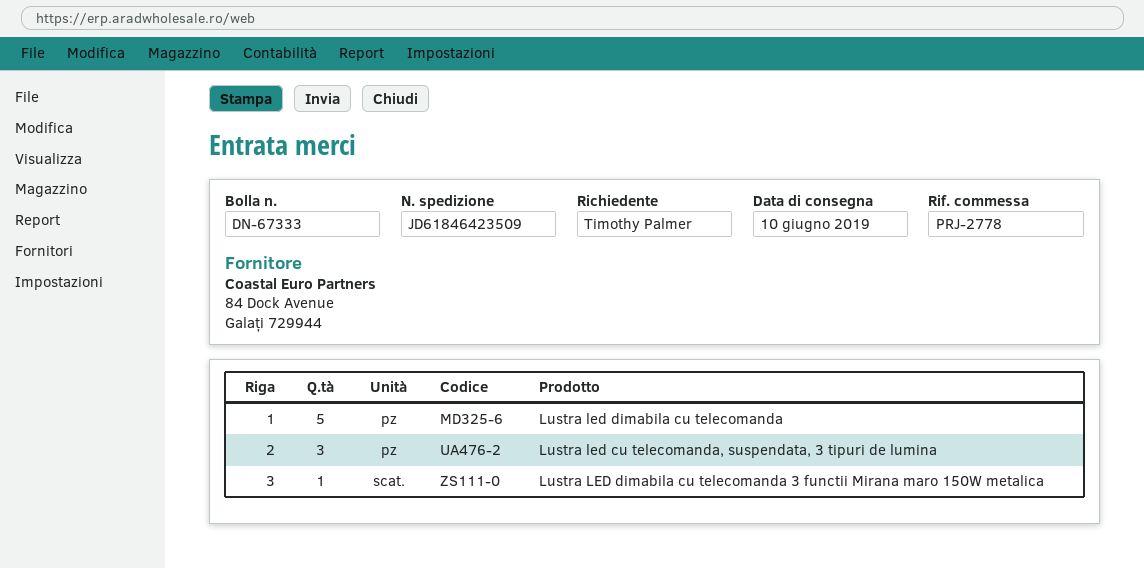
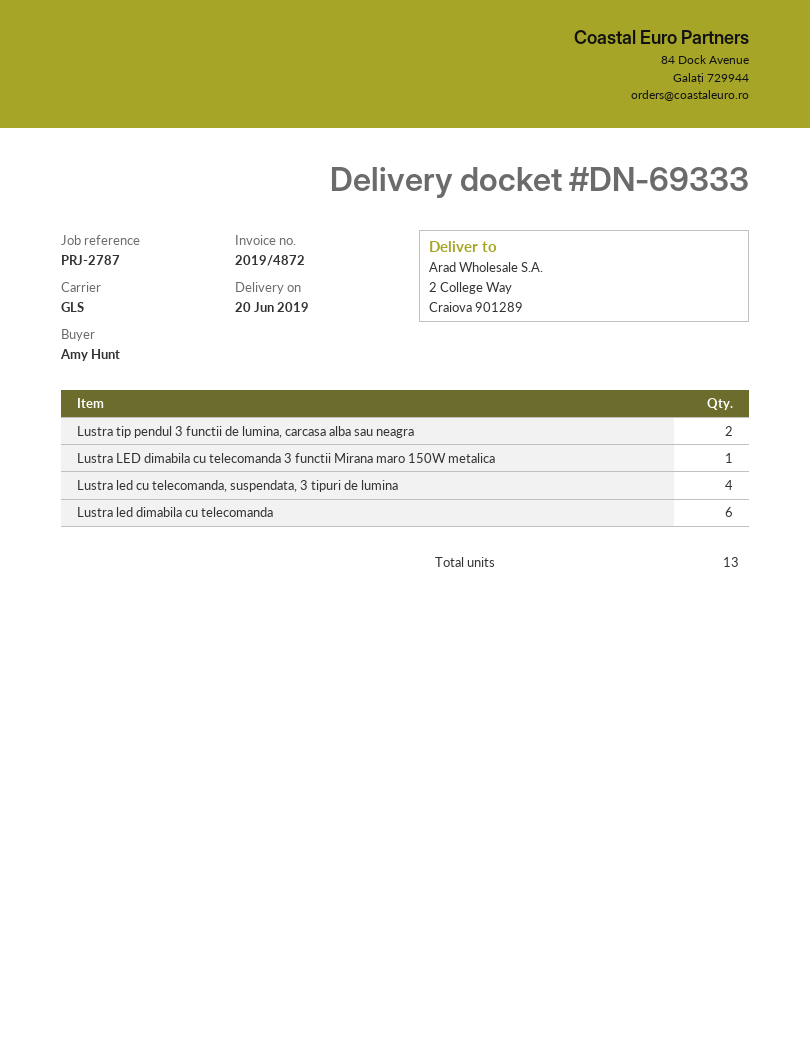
delivery note number: DN-67333 -> DN-69333
delivery date: 2019-06-10 -> 2019-06-20
reference: PRJ-2778 -> PRJ-2787
ordered by: Timothy Palmer -> Amy Hunt
Lustra led dimabila cu telecomanda: 5 -> 6
Lustra led cu telecomanda, suspendata, 3 tipuri de lumina: 3 -> 4
Lustra tip pendul 3 functii de lumina, carcasa alba sau neagra: none -> 2

